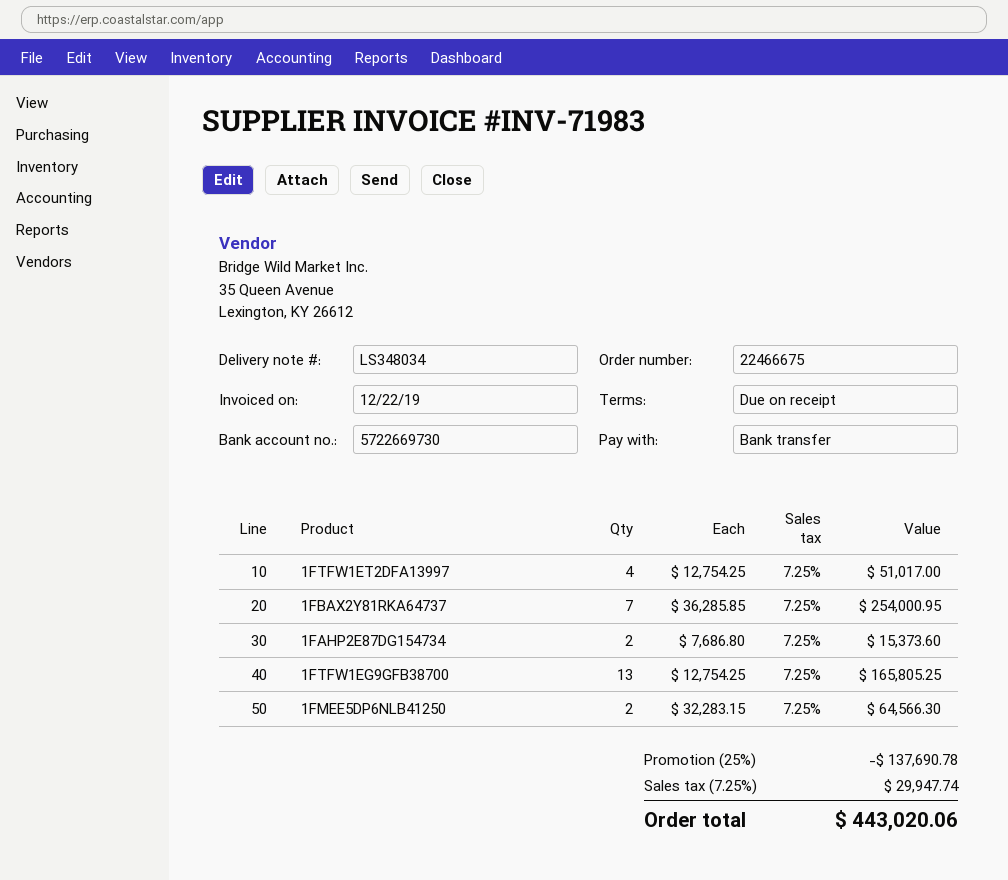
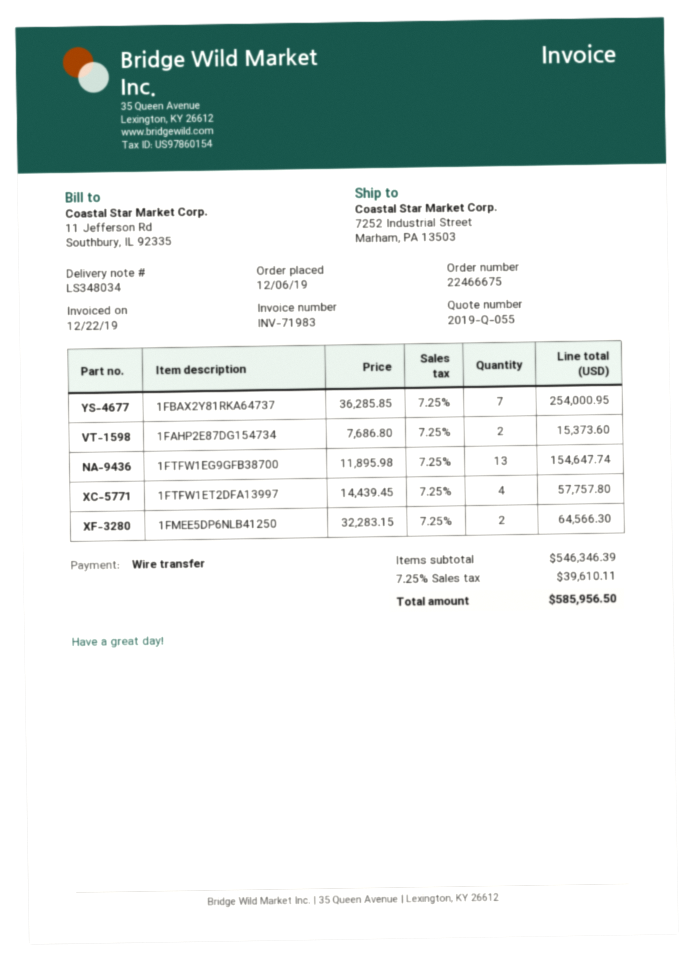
1FTFW1ET2DFA13997: 4 x 12754.25 = 51017.00 -> 4 x 14439.45 = 57757.80
1FTFW1EG9GFB38700: 13 x 12754.25 = 165805.25 -> 13 x 11895.98 = 154647.74
discount: 25% = 137690.78 -> none
tax: 7.25% = 29947.74 -> 7.25% = 39610.11
total: 443020.06 -> 585956.50

